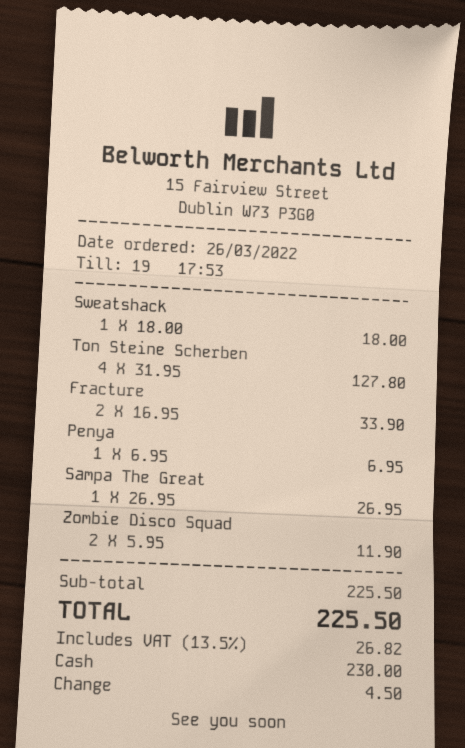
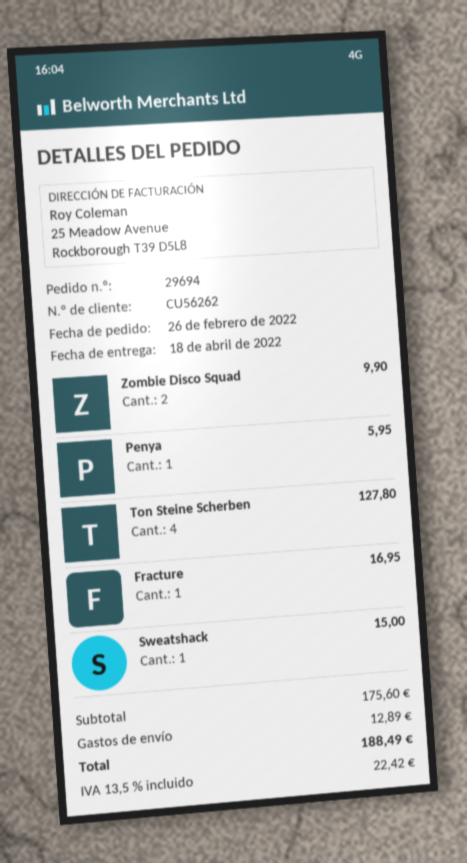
order date: 2022-03-26 -> 2022-02-26
Sweatshack: 1 for 18.00 -> 1 for 15.00
Fracture: 2 for 33.90 -> 1 for 16.95
Penya: 1 for 6.95 -> 1 for 5.95
Sampa The Great: 1 for 26.95 -> none
Zombie Disco Squad: 2 for 11.90 -> 2 for 9.90
subtotal: 225.50 -> 175.60
shipping: none -> 12.89
tax: 13.5% = 26.82 -> 13.5% = 22.42
total: 225.50 -> 188.49

